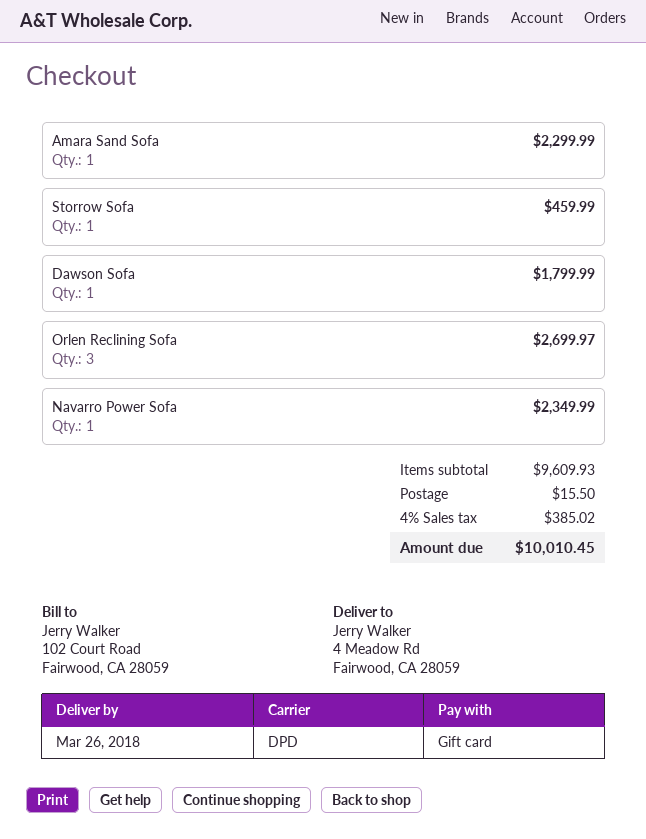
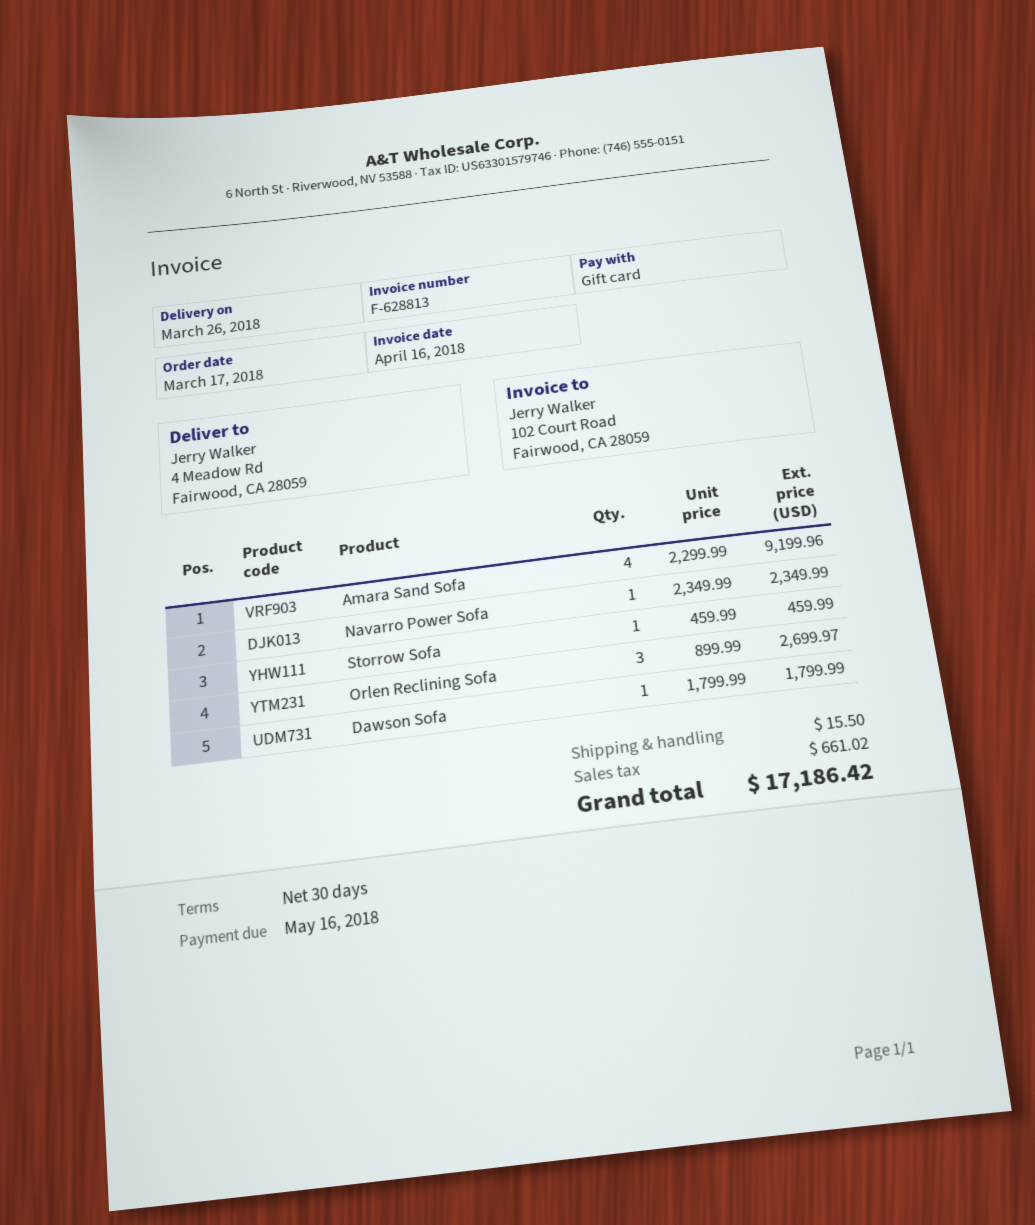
Amara Sand Sofa: 1 for 2299.99 -> 4 for 9199.96
tax: 385.02 -> 661.02
total: 10010.45 -> 17186.42

